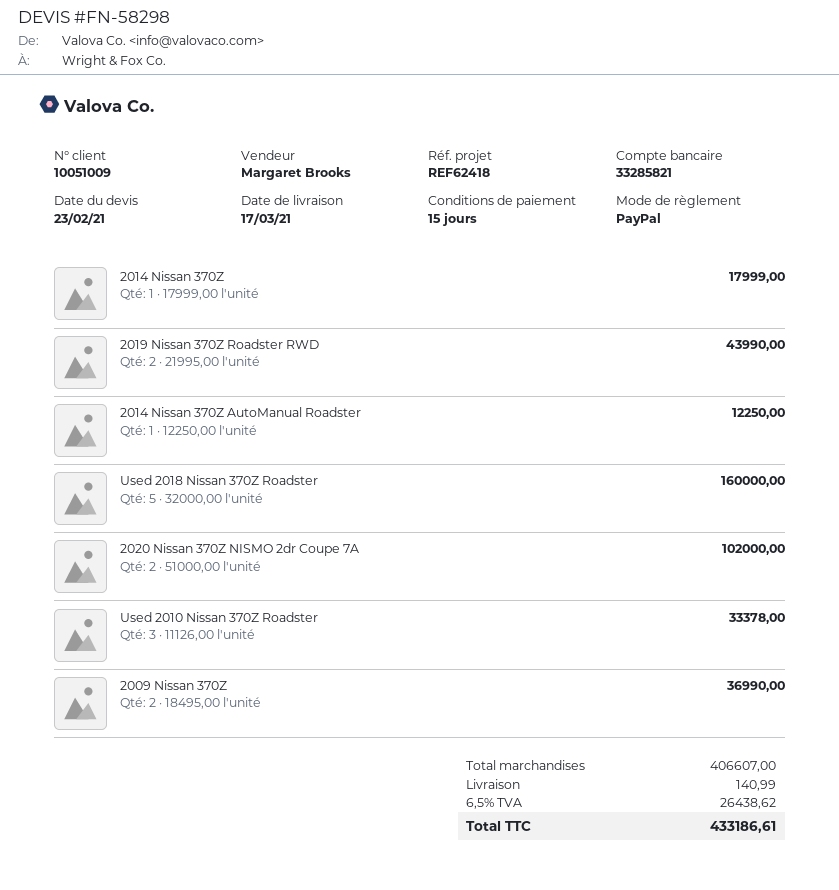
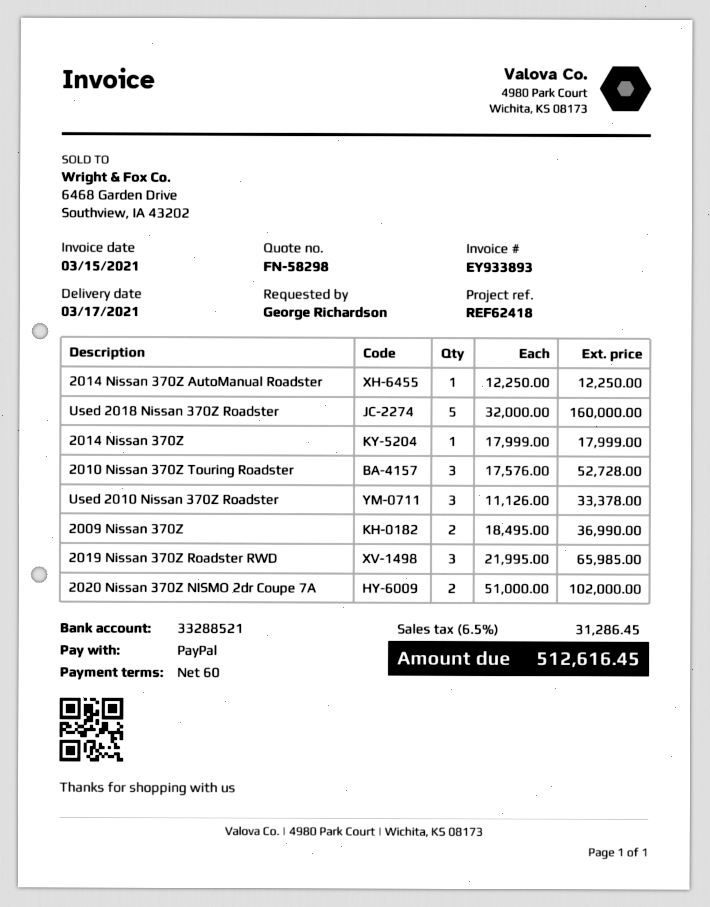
payment terms: 15 days -> 60 days
bank account: 33285821 -> 33288521
2019 Nissan 370Z Roadster RWD: 2 x 21995.00 = 43990.00 -> 3 x 21995.00 = 65985.00
2010 Nissan 370Z Touring Roadster: none -> 3 x 17576.00 = 52728.00
shipping: 140.99 -> none
tax: 6.5% = 26438.62 -> 6.5% = 31286.45
total: 433186.61 -> 512616.45

